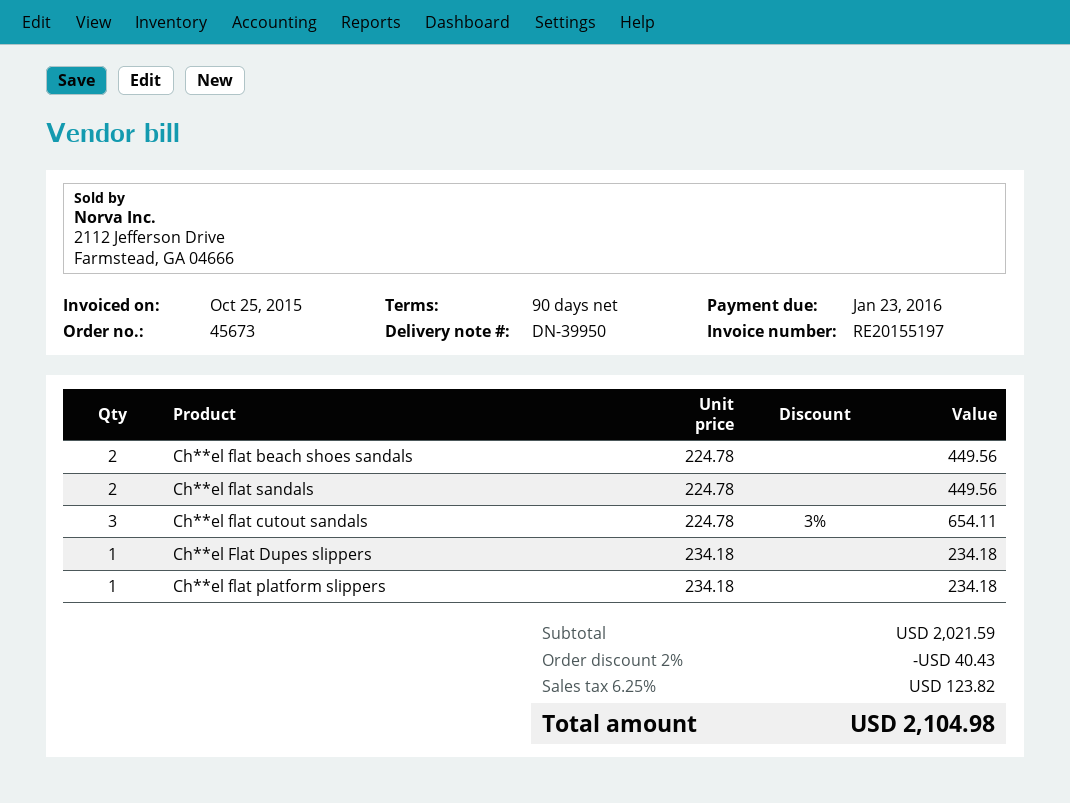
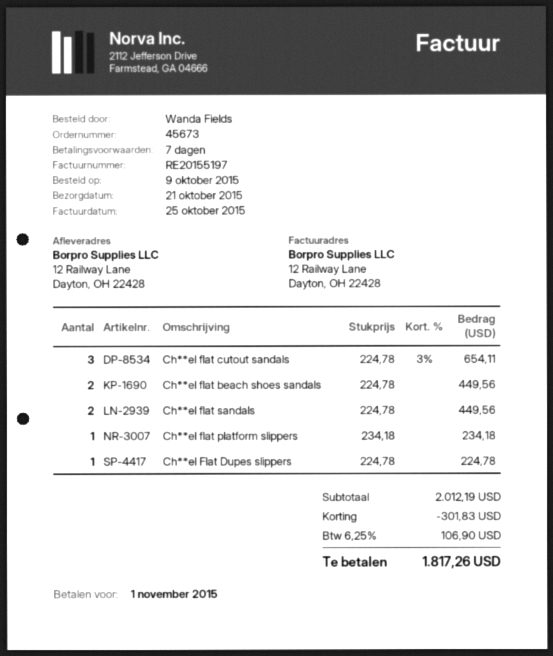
payment terms: 90 days -> 7 days
due date: 2016-01-23 -> 2015-11-01
Ch**el Flat Dupes slippers: 1 x 234.18 = 234.18 -> 1 x 224.78 = 224.78
subtotal: 2021.59 -> 2012.19
discount: 40.43 -> 301.83
tax: 6.25% = 123.82 -> 6.25% = 106.90
total: 2104.98 -> 1817.26

